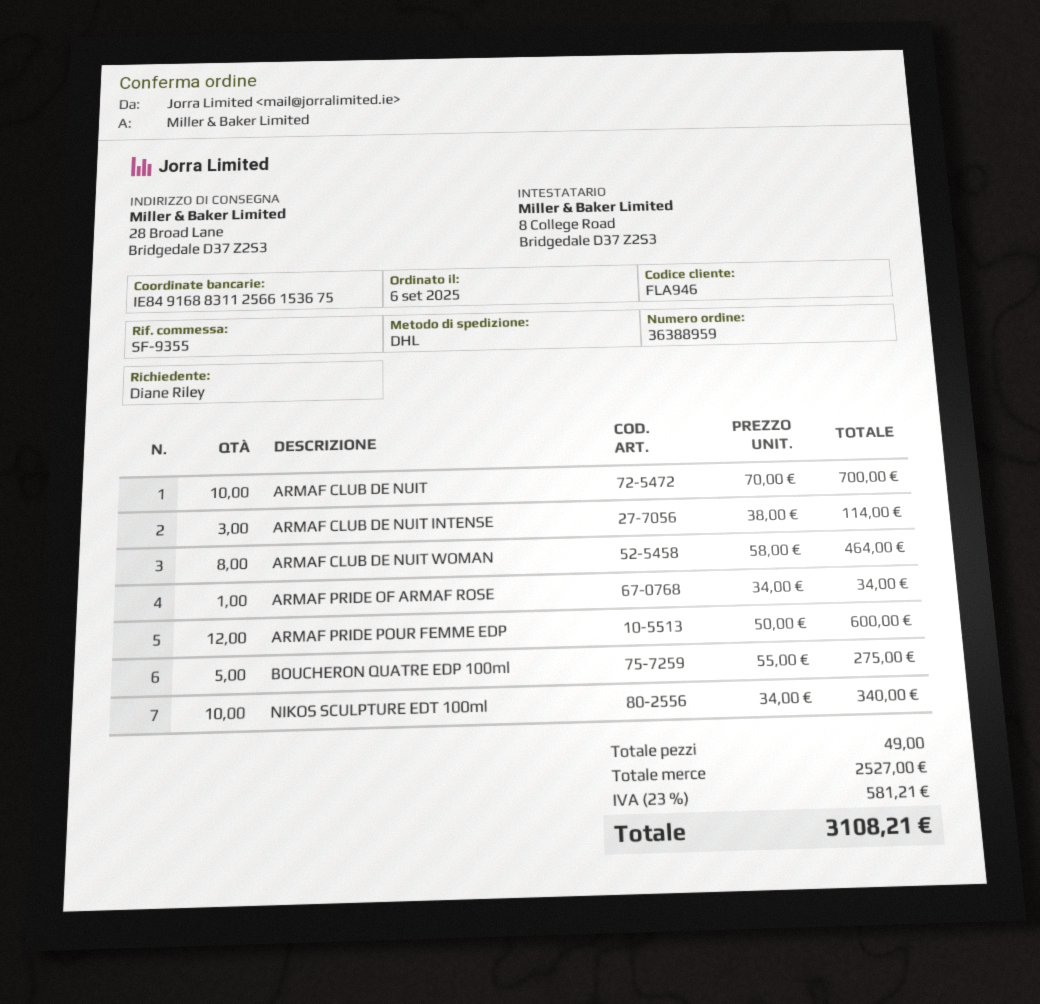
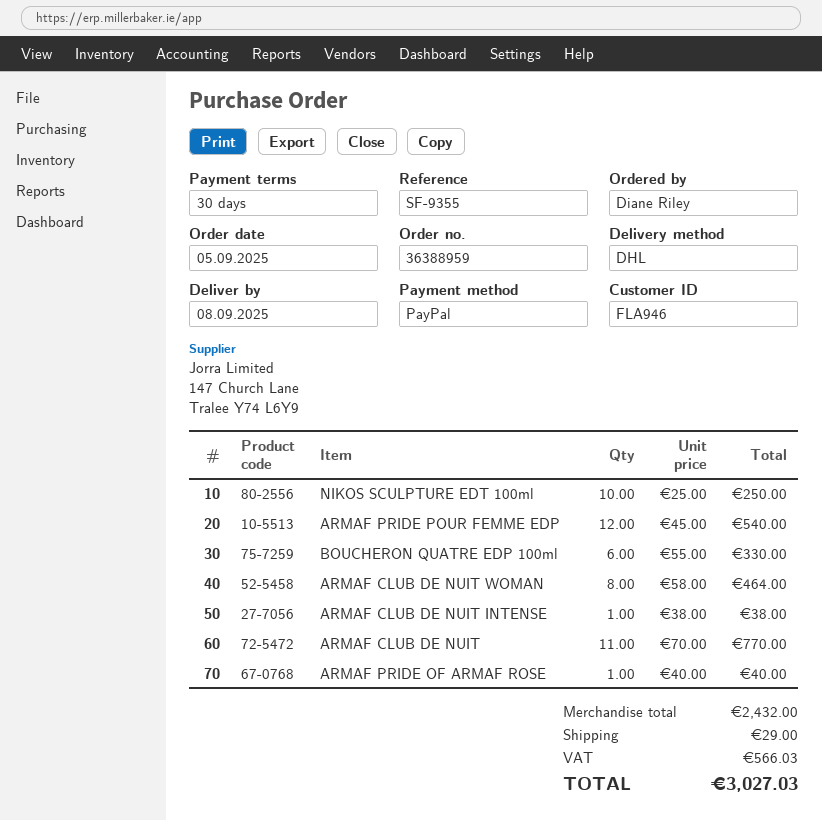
order date: 2025-09-06 -> 2025-09-05
ARMAF CLUB DE NUIT: 10 x 70.00 = 700.00 -> 11 x 70.00 = 770.00
ARMAF CLUB DE NUIT INTENSE: 3 x 38.00 = 114.00 -> 1 x 38.00 = 38.00
ARMAF PRIDE OF ARMAF ROSE: 1 x 34.00 = 34.00 -> 1 x 40.00 = 40.00
ARMAF PRIDE POUR FEMME EDP: 12 x 50.00 = 600.00 -> 12 x 45.00 = 540.00
BOUCHERON QUATRE EDP 100ml: 5 x 55.00 = 275.00 -> 6 x 55.00 = 330.00
NIKOS SCULPTURE EDT 100ml: 10 x 34.00 = 340.00 -> 10 x 25.00 = 250.00
subtotal: 2527.00 -> 2432.00
shipping: none -> 29.00
tax: 581.21 -> 566.03
total: 3108.21 -> 3027.03

